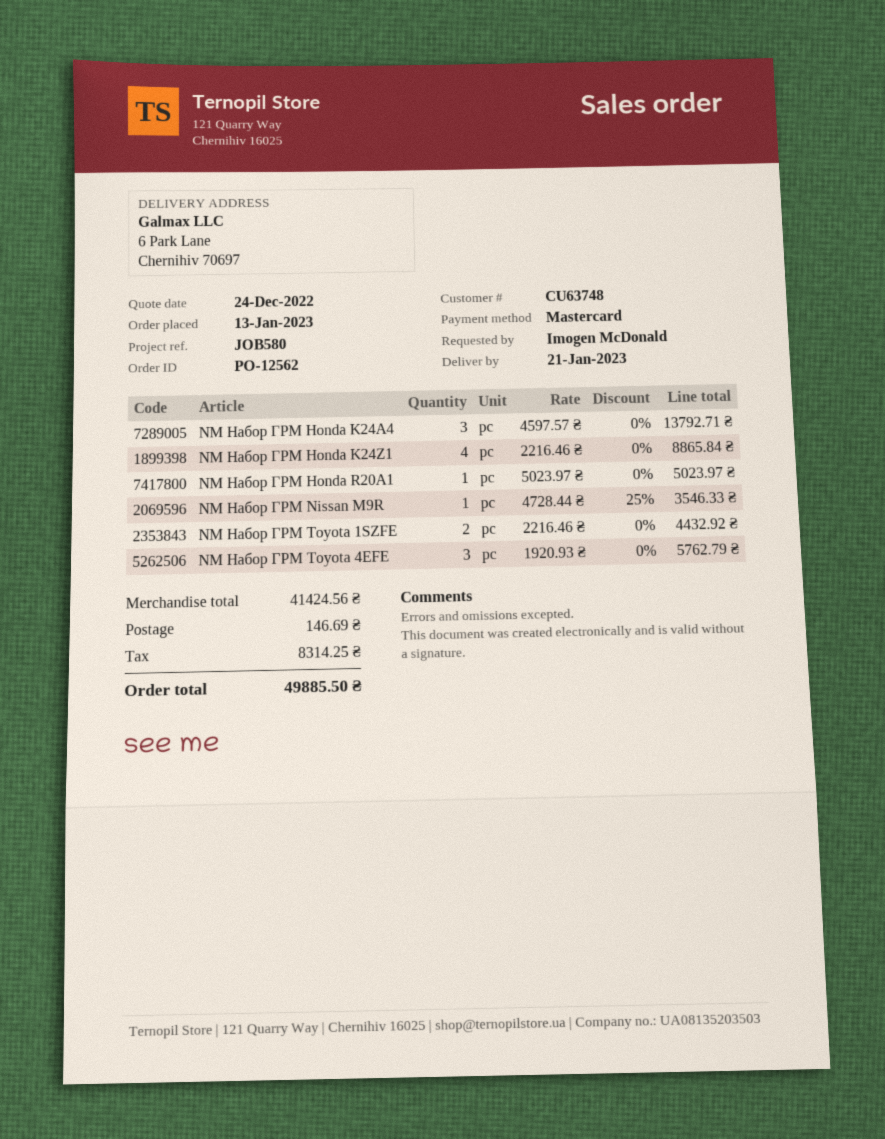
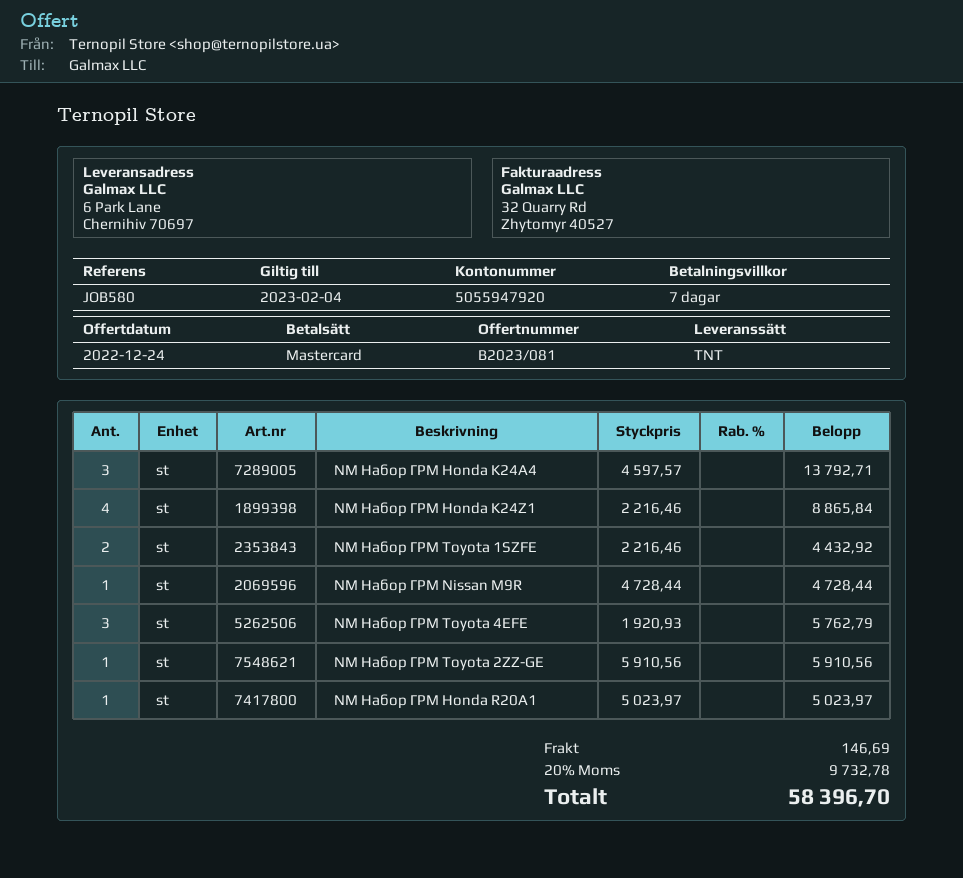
NM Набор ГРМ Nissan M9R: 1 x 4728.44 - 25% = 3546.33 -> 1 x 4728.44 = 4728.44
NM Набор ГРМ Toyota 2ZZ-GE: none -> 1 x 5910.56 = 5910.56
tax: 8314.25 -> 9732.78
total: 49885.50 -> 58396.70

